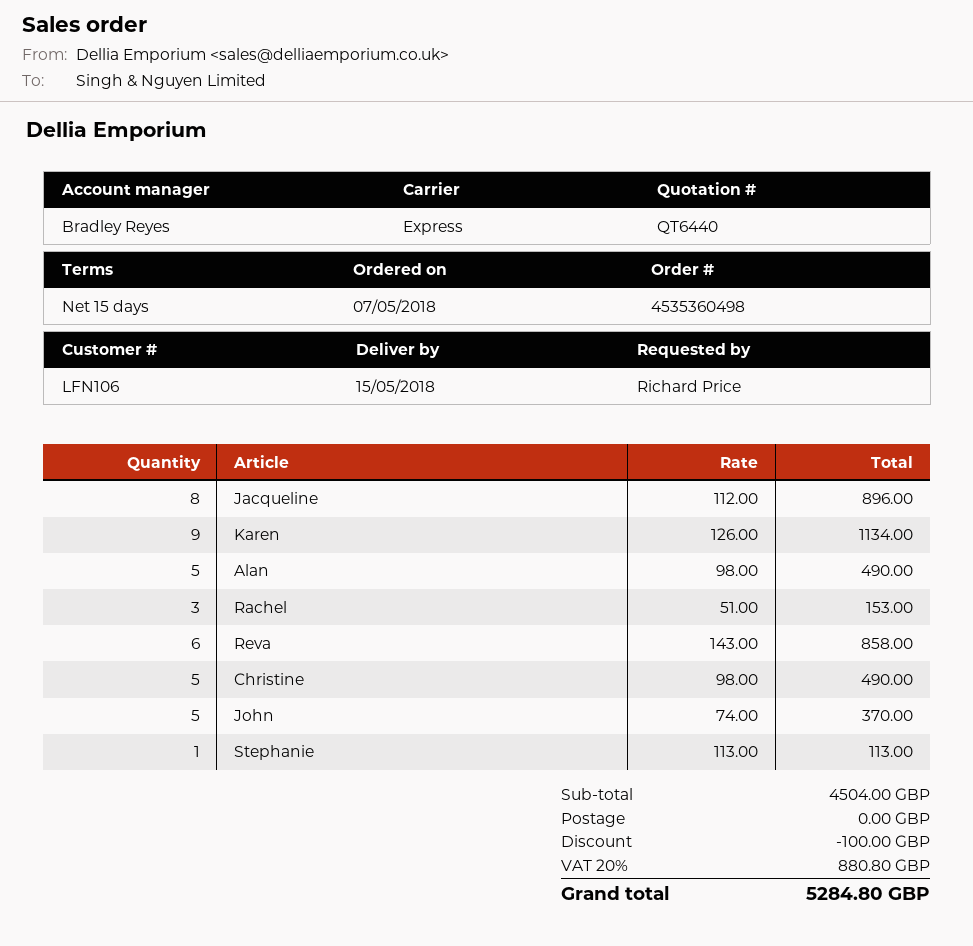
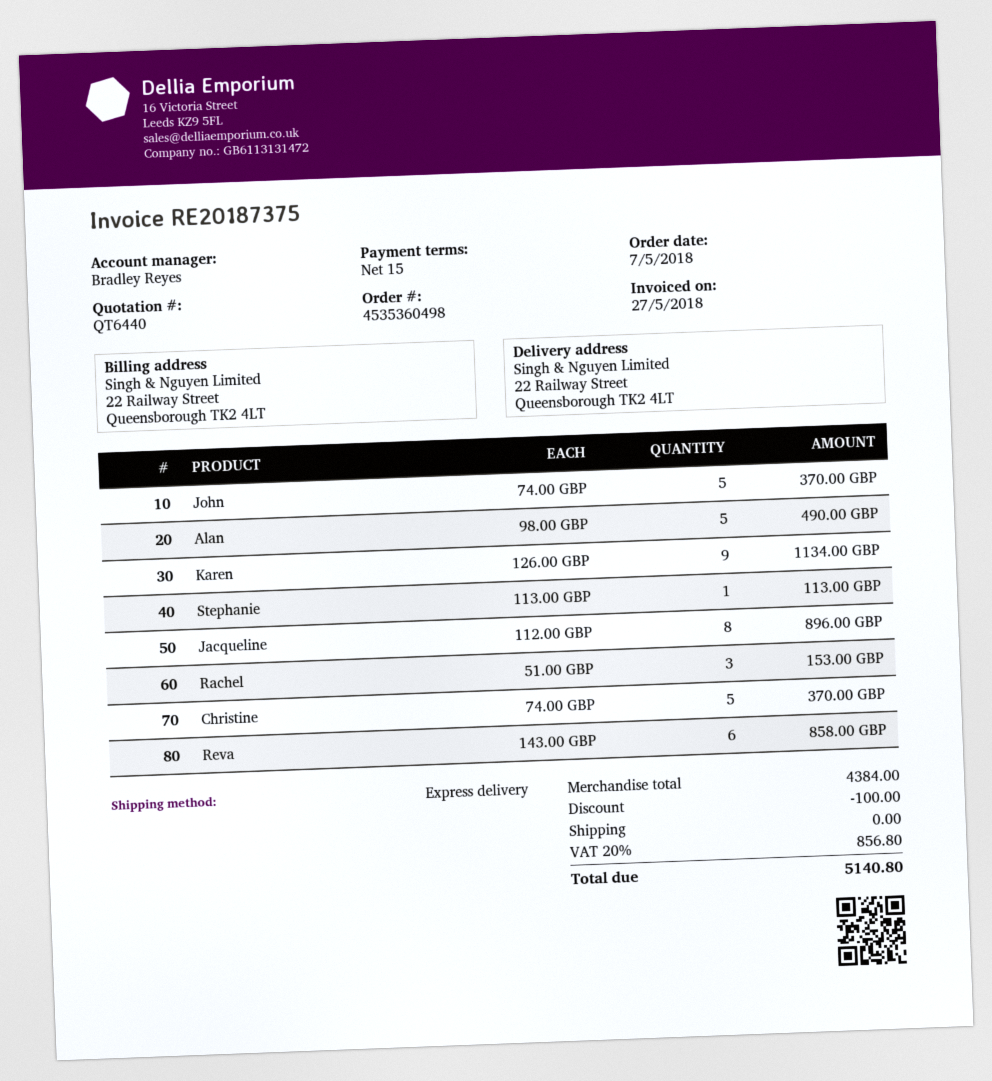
Christine: 5 x 98.00 = 490.00 -> 5 x 74.00 = 370.00
subtotal: 4504.00 -> 4384.00
tax: 20% = 880.80 -> 20% = 856.80
total: 5284.80 -> 5140.80

